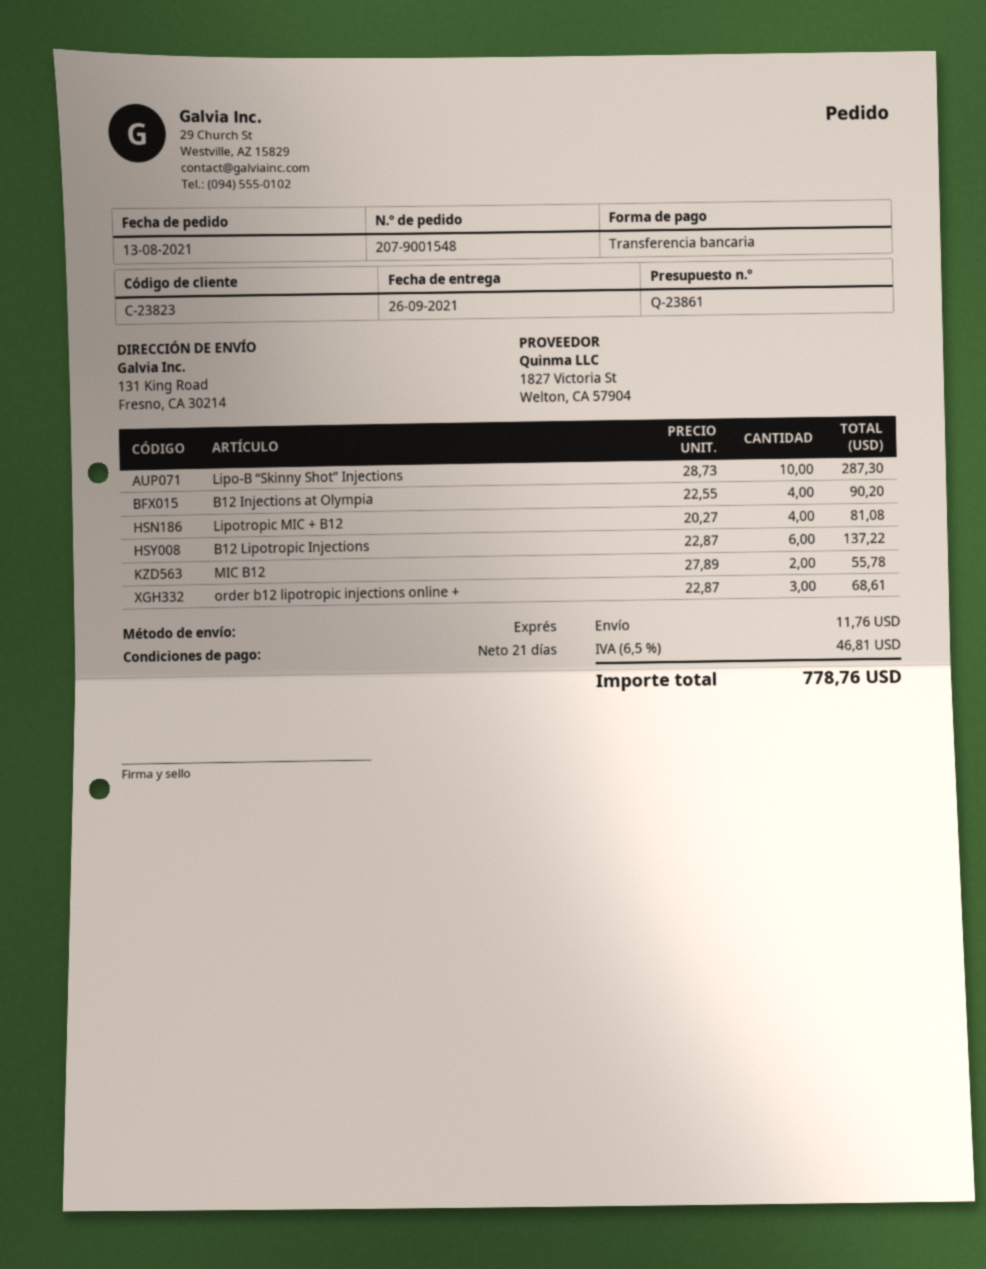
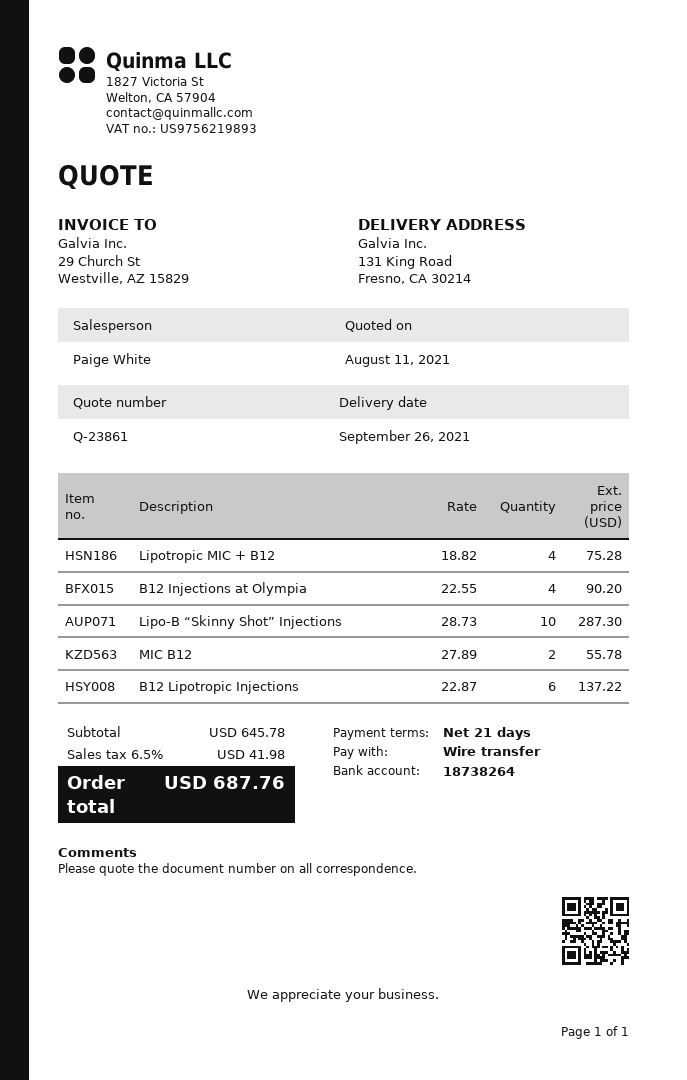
Lipotropic MIC + B12: 4 x 20.27 = 81.08 -> 4 x 18.82 = 75.28
order b12 lipotropic injections online +: 3 x 22.87 = 68.61 -> none
shipping: 11.76 -> none
tax: 6.5% = 46.81 -> 6.5% = 41.98
total: 778.76 -> 687.76

